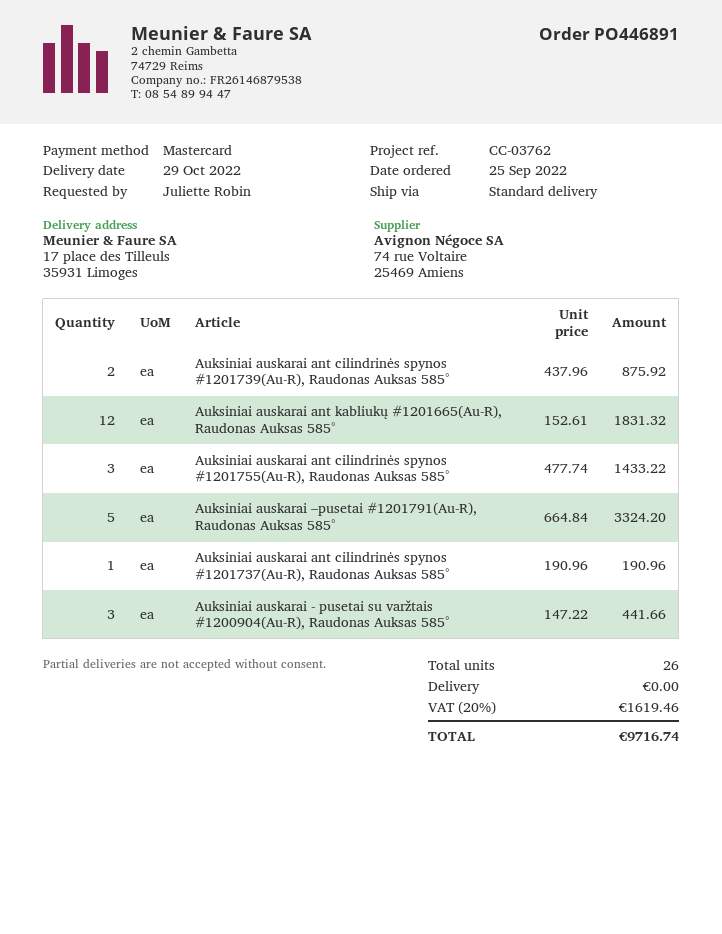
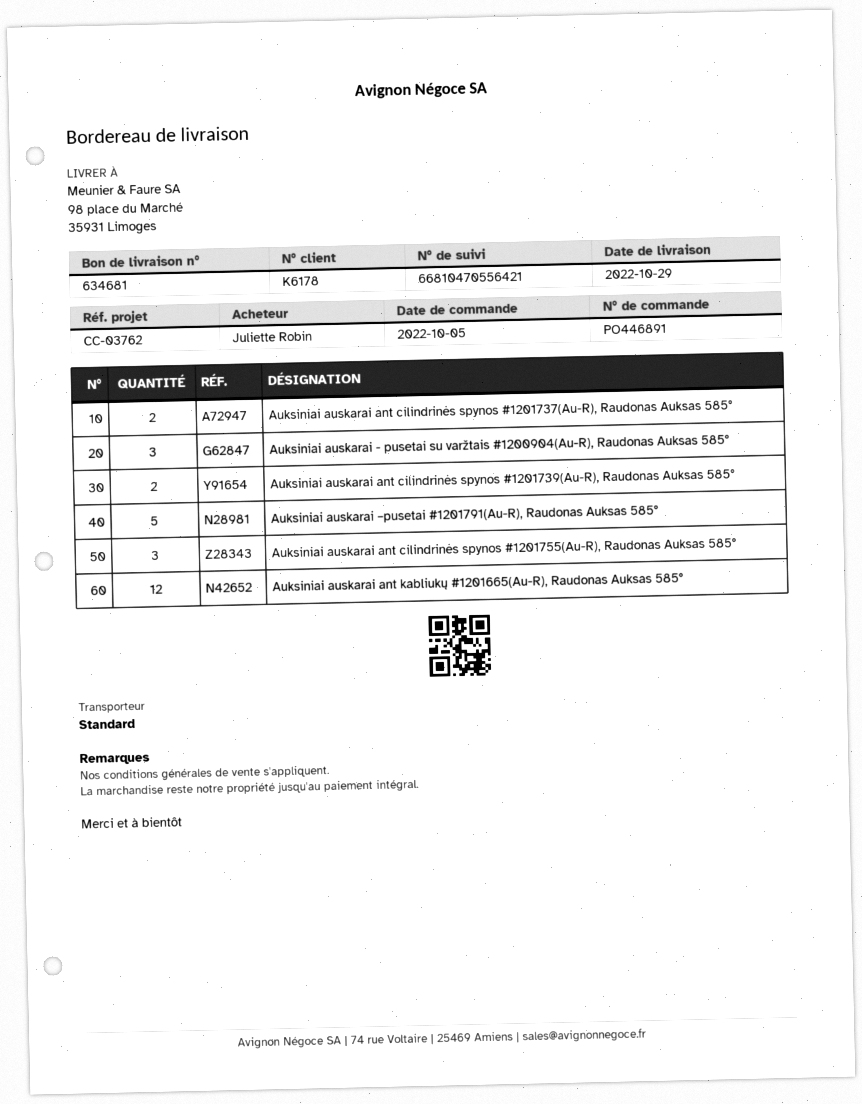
order date: 2022-09-25 -> 2022-10-05
ship to: 17 place des Tilleuls, 35931 Limoges -> 98 place du Marché, 35931 Limoges
Auksiniai auskarai ant cilindrinės spynos #1201737(Au-R), Raudonas Auksas 585°: 1 -> 2

